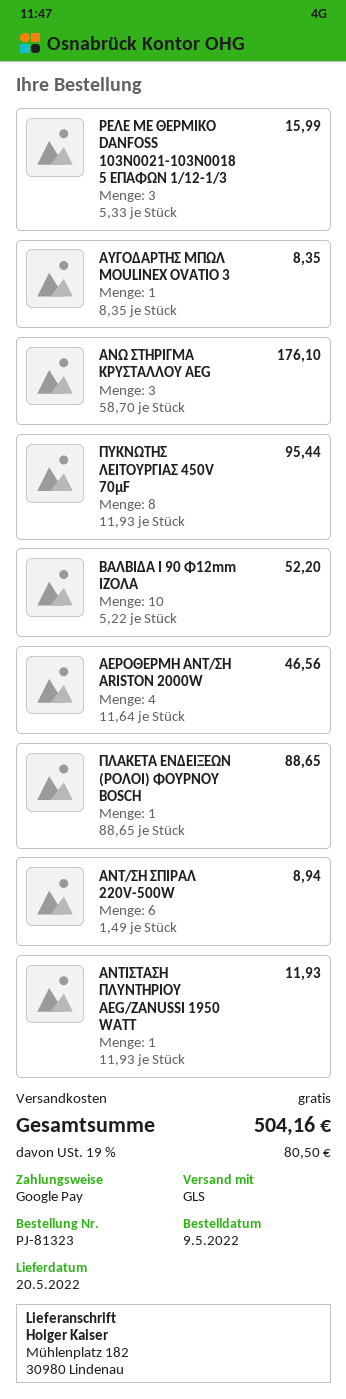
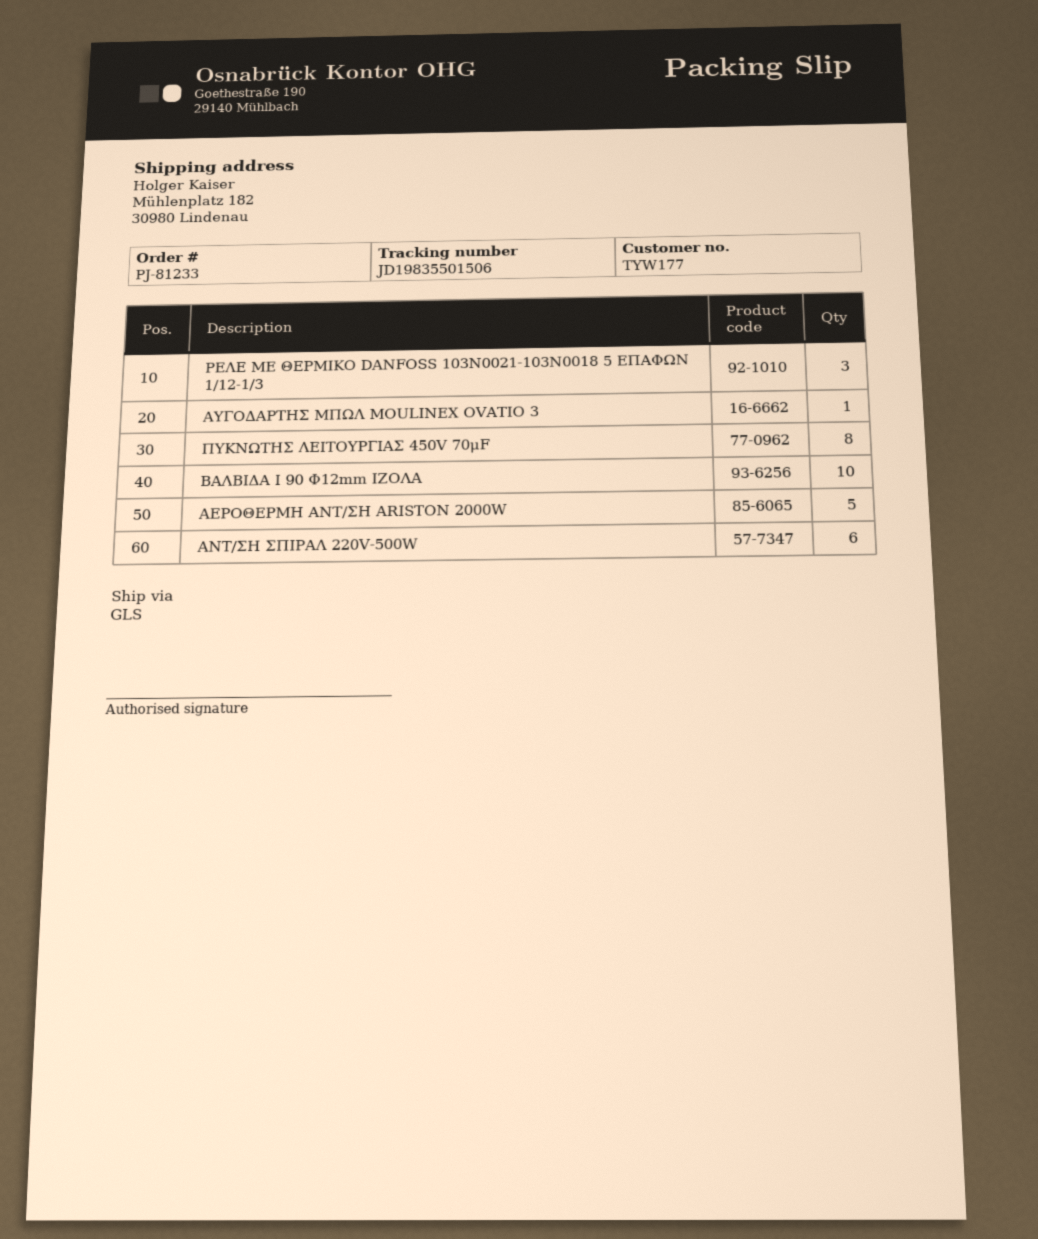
order number: PJ-81323 -> PJ-81233
ΑΝΩ ΣΤΗΡΙΓΜΑ ΚΡΥΣΤΑΛΛΟΥ AEG: 3 -> none
ΑΕΡΟΘΕΡΜΗ ΑΝΤ/ΣΗ ARISTON 2000W: 4 -> 5
ΠΛΑΚΕΤΑ ΕΝΔΕΙΞΕΩΝ (ΡΟΛΟΙ) ΦΟΥΡΝΟΥ BOSCH: 1 -> none
ΑΝΤΙΣΤΑΣΗ ΠΛΥΝΤΗΡΙΟΥ AEG/ZANUSSI 1950 WATT: 1 -> none

